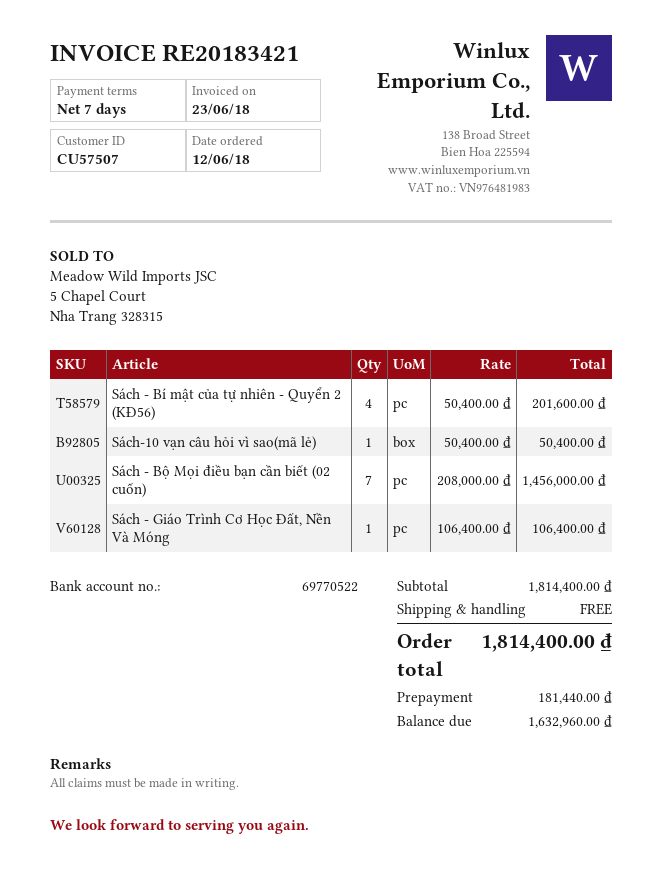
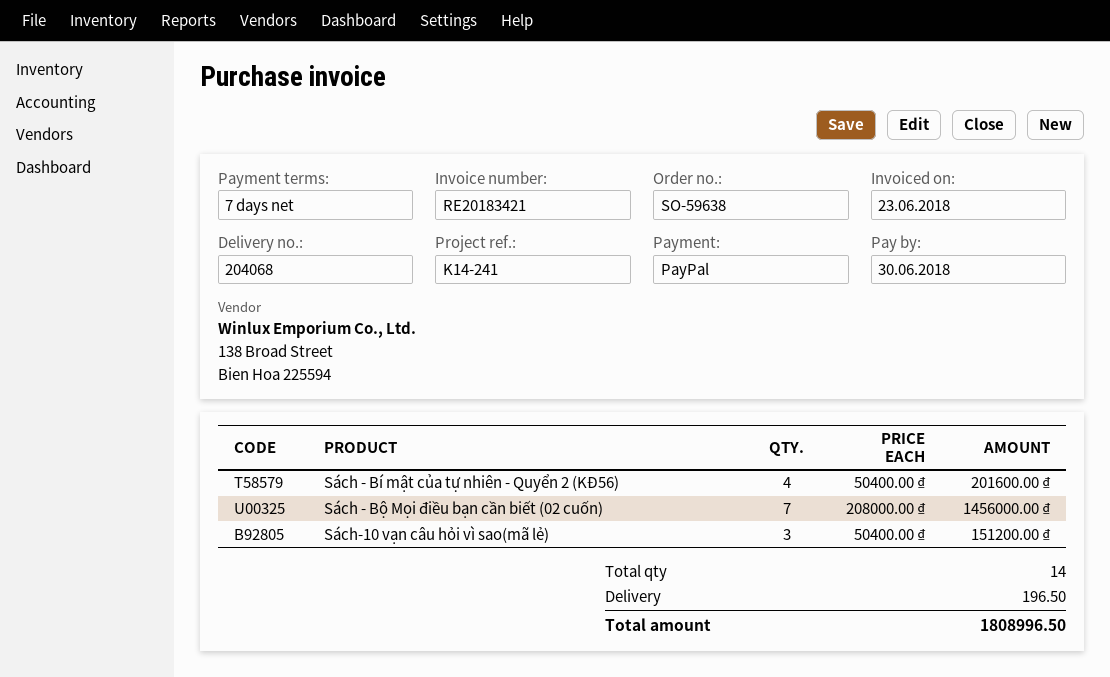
Sách-10 vạn câu hỏi vì sao(mã lẻ): 1 x 50400.00 = 50400.00 -> 3 x 50400.00 = 151200.00
Sách - Giáo Trình Cơ Học Đất, Nền Và Móng: 1 x 106400.00 = 106400.00 -> none
shipping: 0.00 -> 196.50
total: 1814400.00 -> 1808996.50

